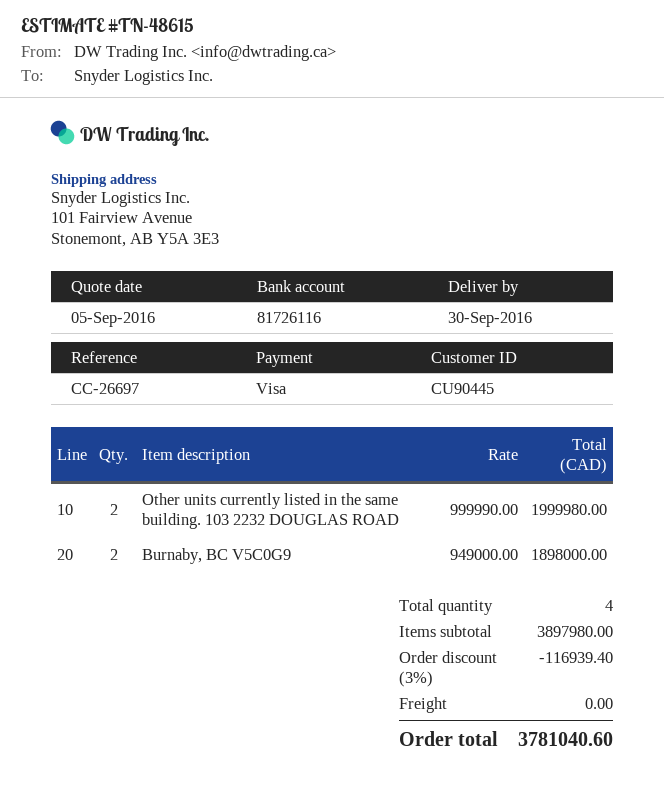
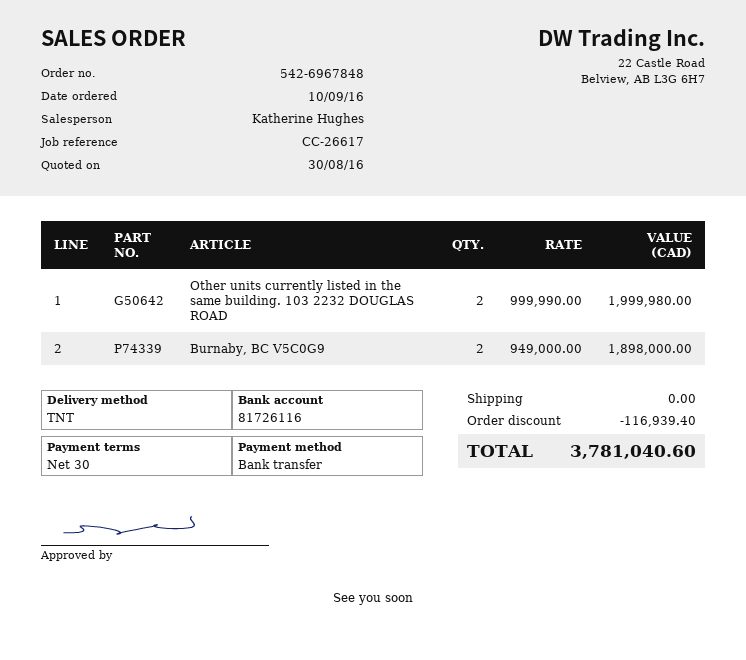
quote date: 2016-09-05 -> 2016-08-30
reference: CC-26697 -> CC-26617
payment method: Visa -> bank transfer

